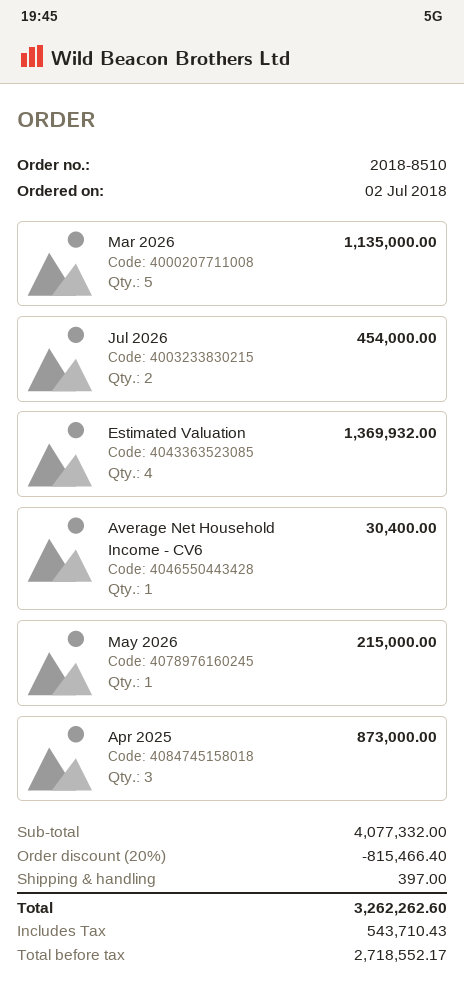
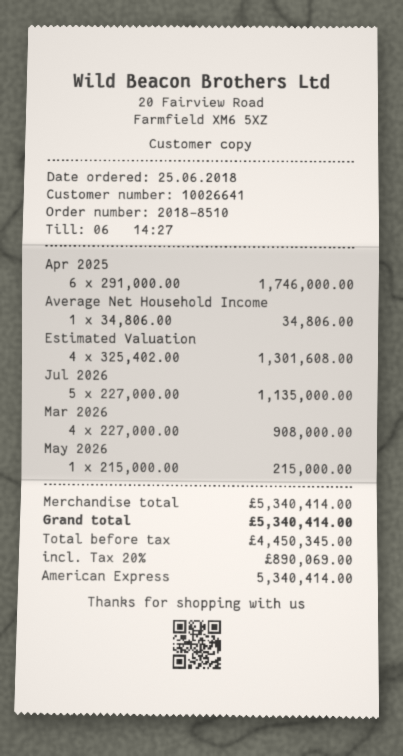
order date: 2018-07-02 -> 2018-06-25
Mar 2026: 5 for 1135000.00 -> 4 for 908000.00
Jul 2026: 2 for 454000.00 -> 5 for 1135000.00
Estimated Valuation: 4 for 1369932.00 -> 4 for 1301608.00
Average Net Household Income - CV6: 1 for 30400.00 -> 1 for 34806.00
Apr 2025: 3 for 873000.00 -> 6 for 1746000.00
subtotal: 4077332.00 -> 5340414.00
discount: 20% = 815466.40 -> none
shipping: 397.00 -> none
net: 2718552.17 -> 4450345.00
tax: 543710.43 -> 890069.00
total: 3262262.60 -> 5340414.00

